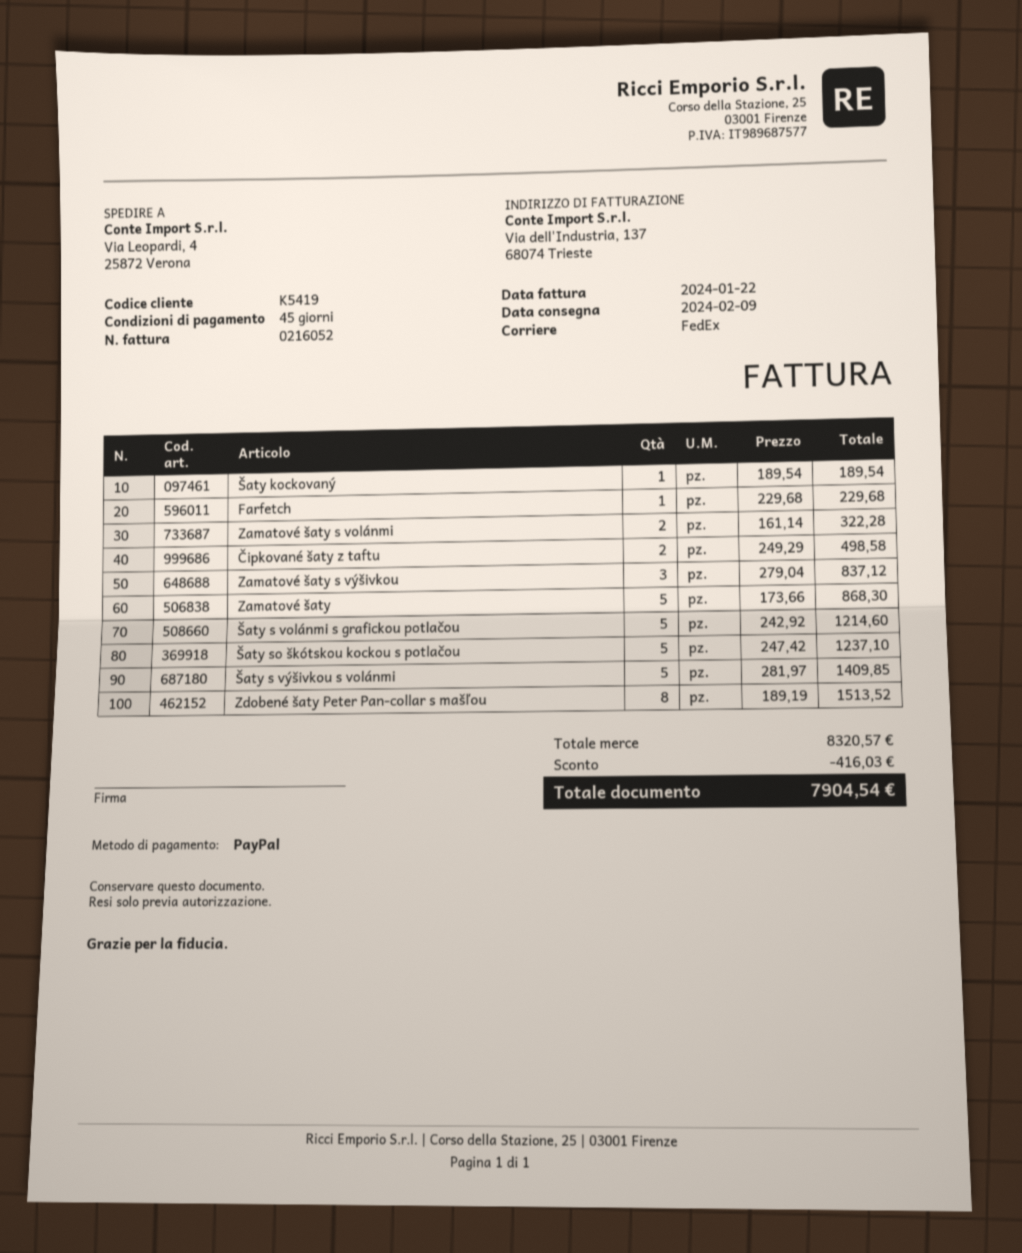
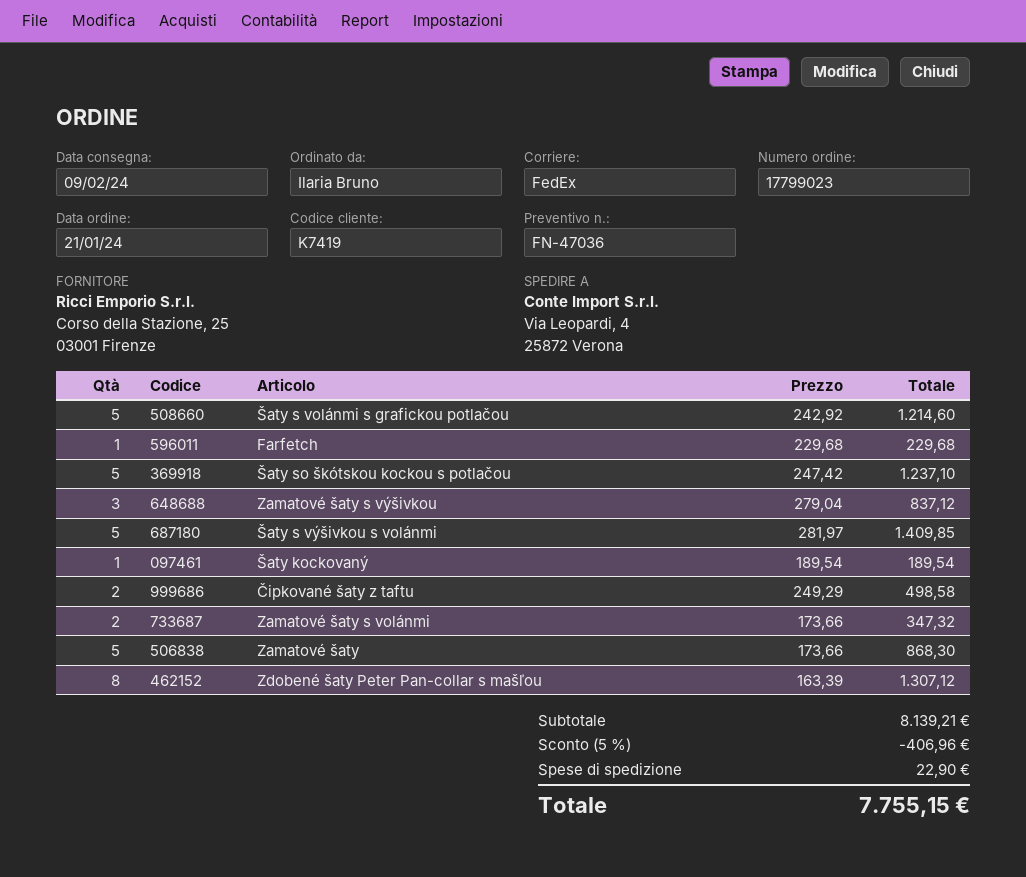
customer number: K5419 -> K7419
Zamatové šaty s volánmi: 2 x 161.14 = 322.28 -> 2 x 173.66 = 347.32
Zdobené šaty Peter Pan-collar s mašľou: 8 x 189.19 = 1513.52 -> 8 x 163.39 = 1307.12
subtotal: 8320.57 -> 8139.21
discount: 416.03 -> 406.96
shipping: none -> 22.90
total: 7904.54 -> 7755.15

